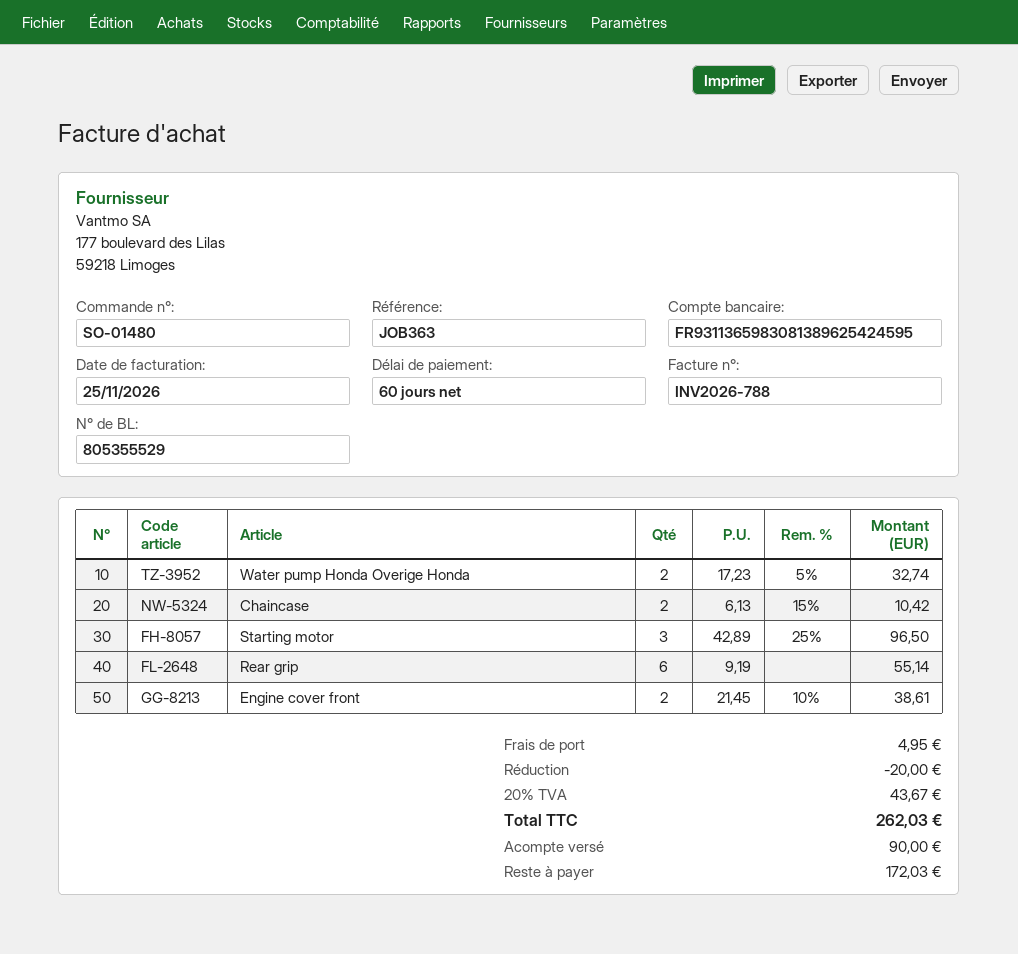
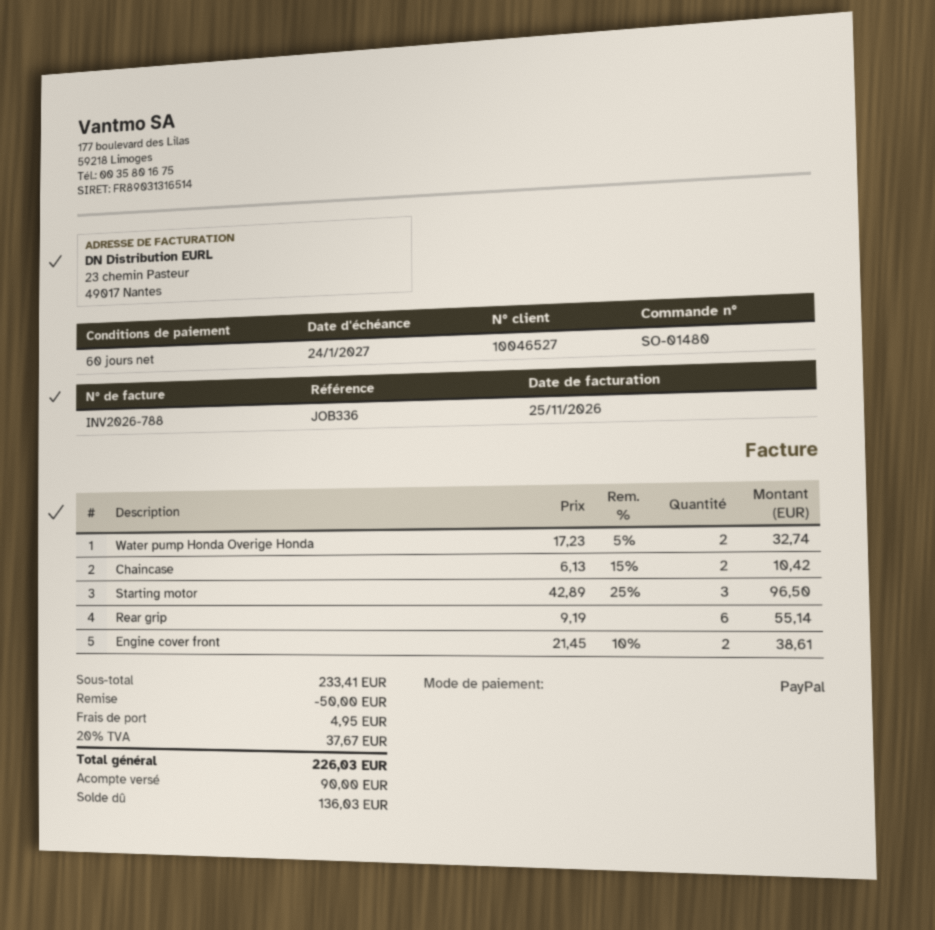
reference: JOB363 -> JOB336
discount: 20.00 -> 50.00
tax: 20% = 43.67 -> 20% = 37.67
total: 262.03 -> 226.03
balance: 172.03 -> 136.03

